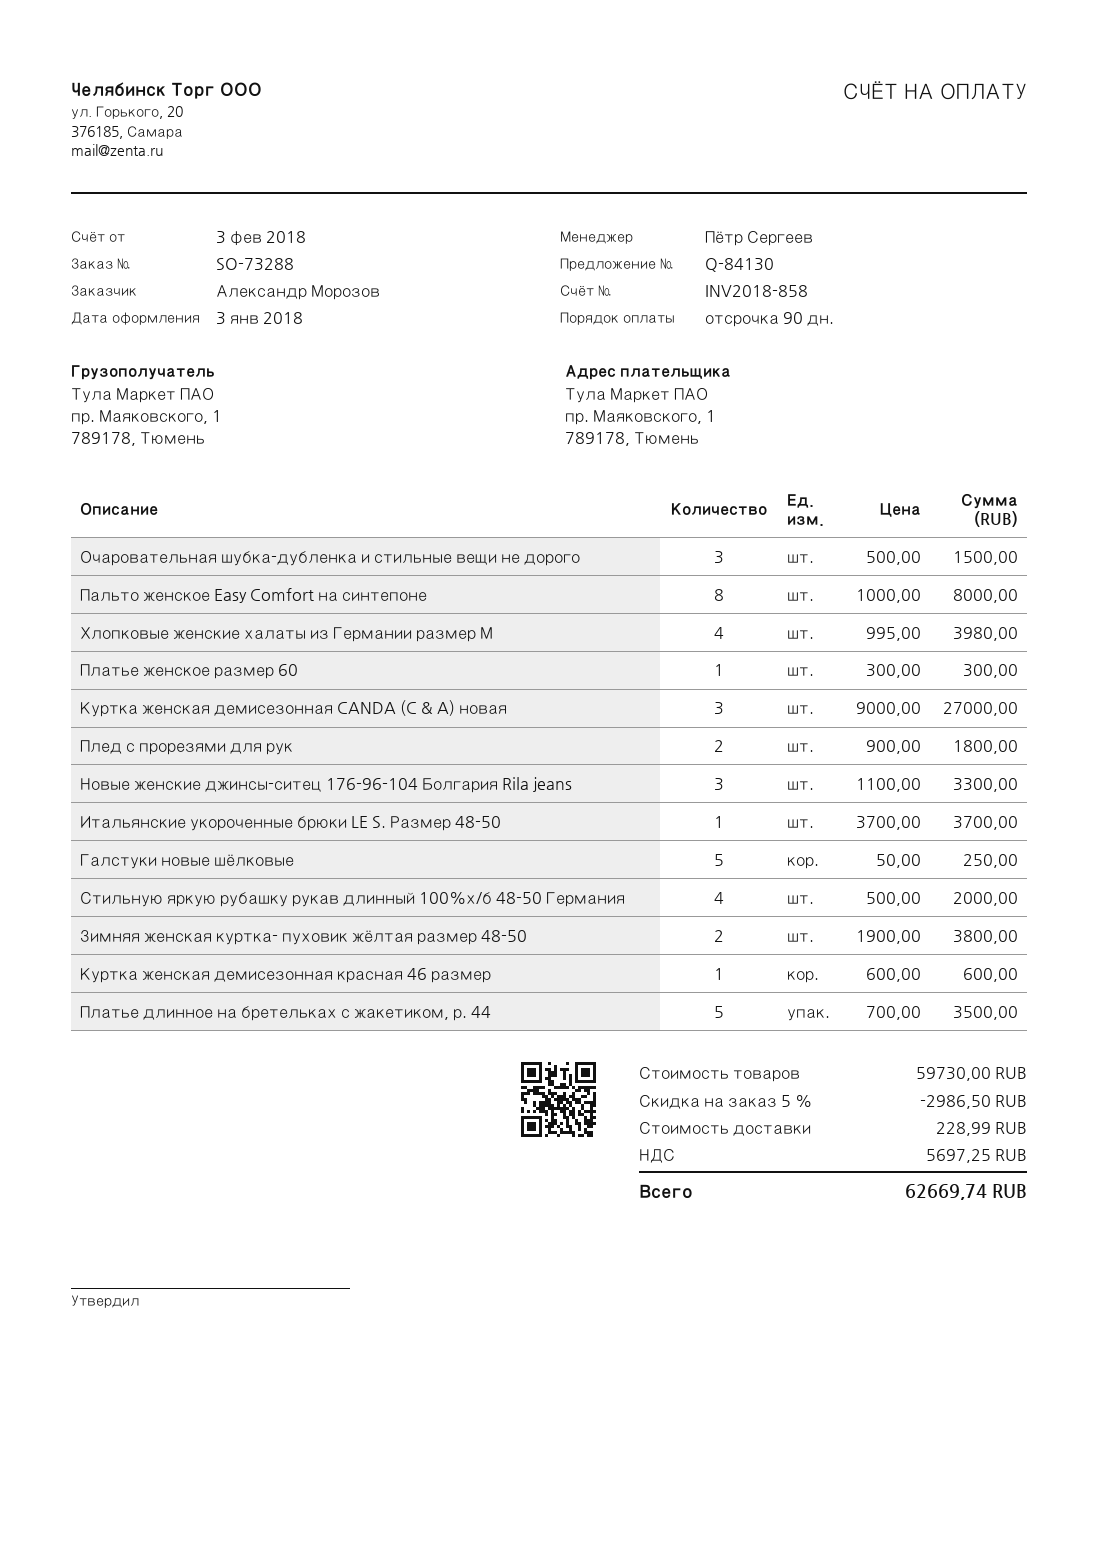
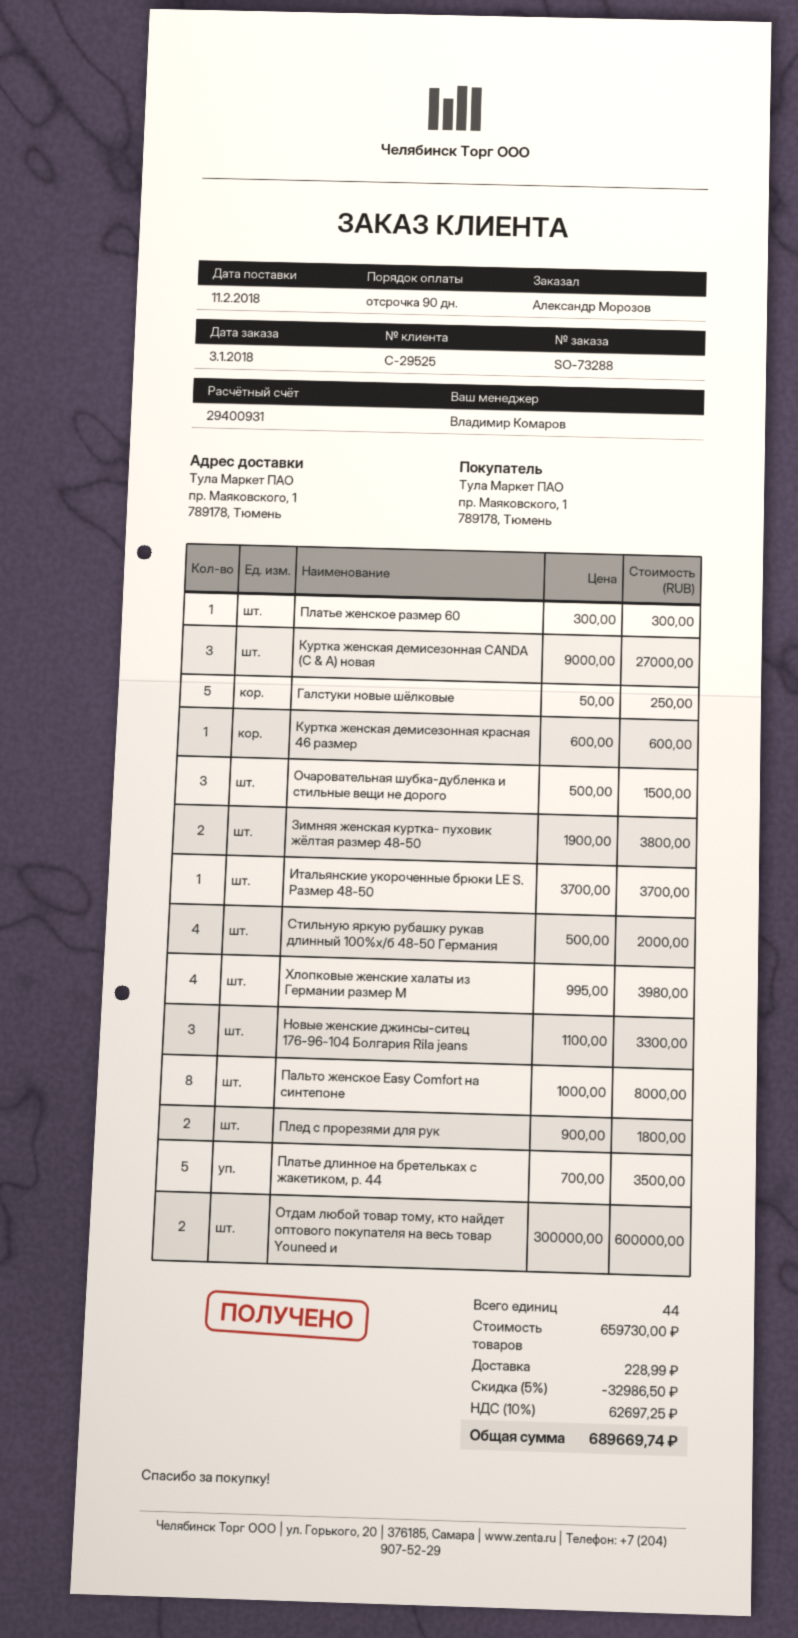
sales rep: Пётр Сергеев -> Владимир Комаров
Отдам любой товар тому, кто найдет оптового покупателя на весь товар Youneed и: none -> 2 x 300000.00 = 600000.00
subtotal: 59730.00 -> 659730.00
discount: 5% = 2986.50 -> 5% = 32986.50
tax: 5697.25 -> 62697.25
total: 62669.74 -> 689669.74

